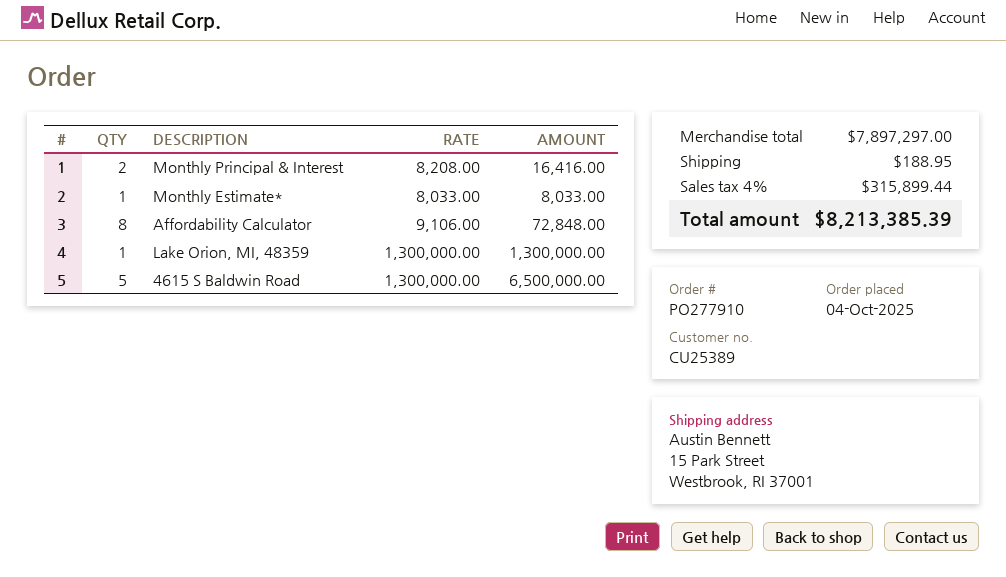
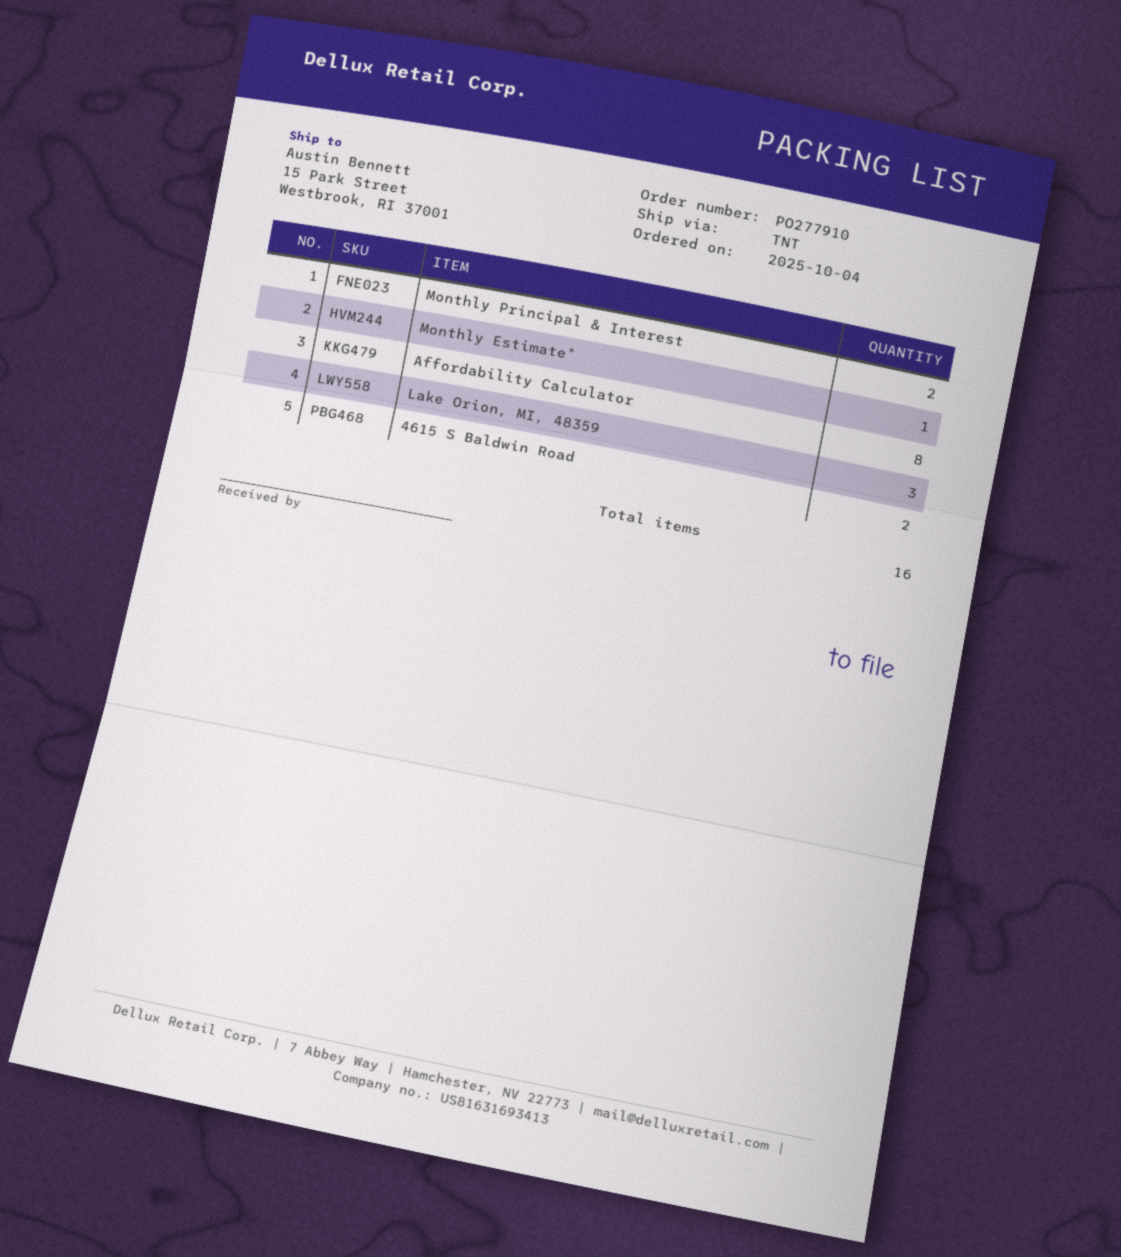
Lake Orion, MI, 48359: 1 -> 3
4615 S Baldwin Road: 5 -> 2

